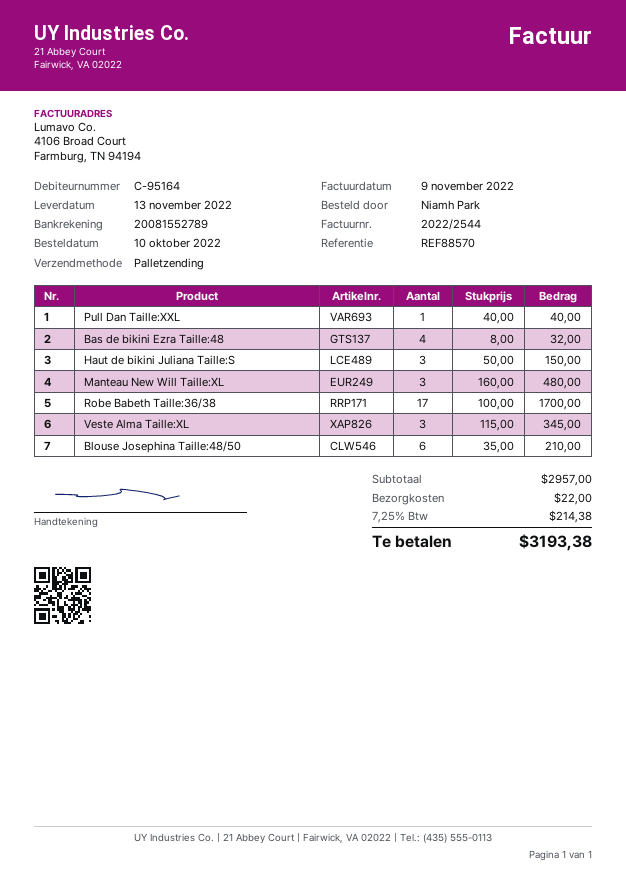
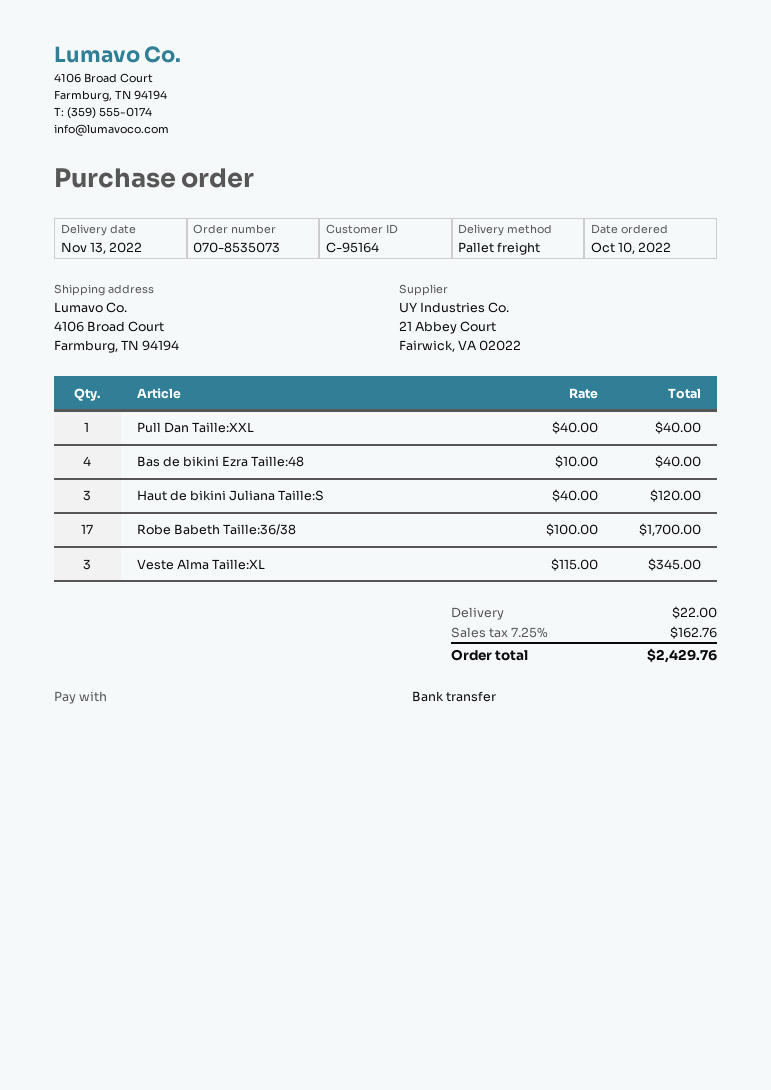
Bas de bikini Ezra Taille:48: 4 x 8.00 = 32.00 -> 4 x 10.00 = 40.00
Haut de bikini Juliana Taille:S: 3 x 50.00 = 150.00 -> 3 x 40.00 = 120.00
Manteau New Will Taille:XL: 3 x 160.00 = 480.00 -> none
Blouse Josephina Taille:48/50: 6 x 35.00 = 210.00 -> none
tax: 7.25% = 214.38 -> 7.25% = 162.76
total: 3193.38 -> 2429.76

